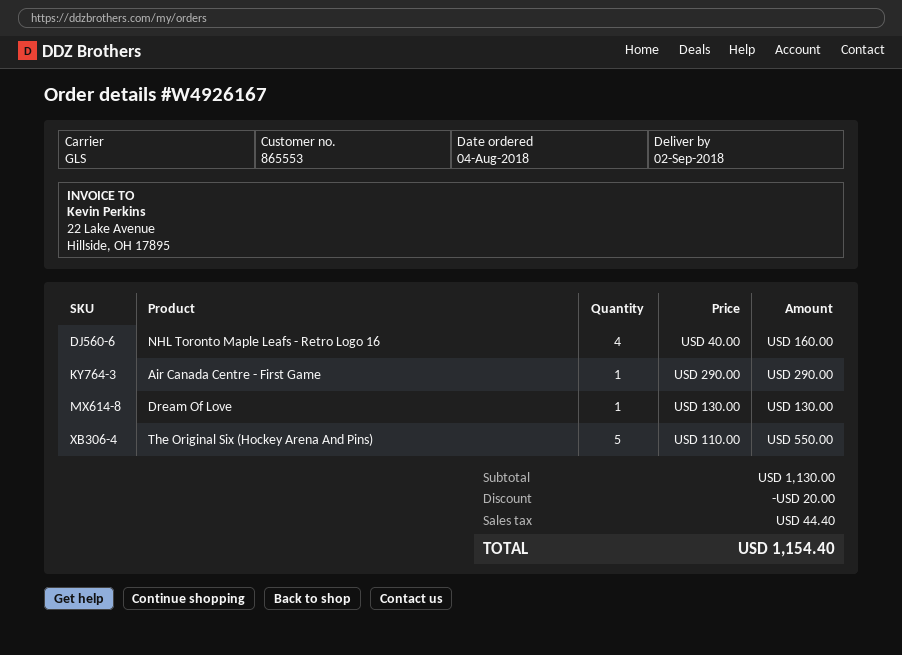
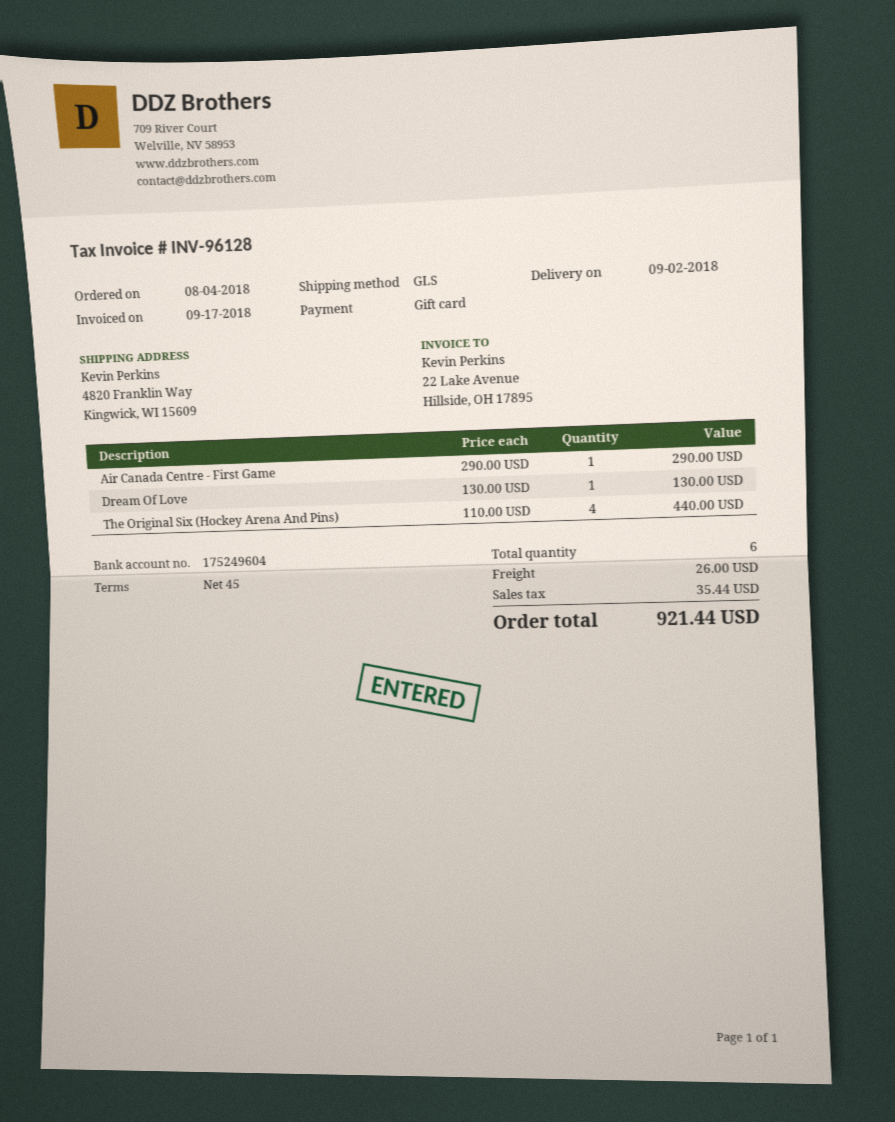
NHL Toronto Maple Leafs - Retro Logo 16: 4 x 40.00 = 160.00 -> none
The Original Six (Hockey Arena And Pins): 5 x 110.00 = 550.00 -> 4 x 110.00 = 440.00
discount: 20.00 -> none
shipping: none -> 26.00
tax: 44.40 -> 35.44
total: 1154.40 -> 921.44

